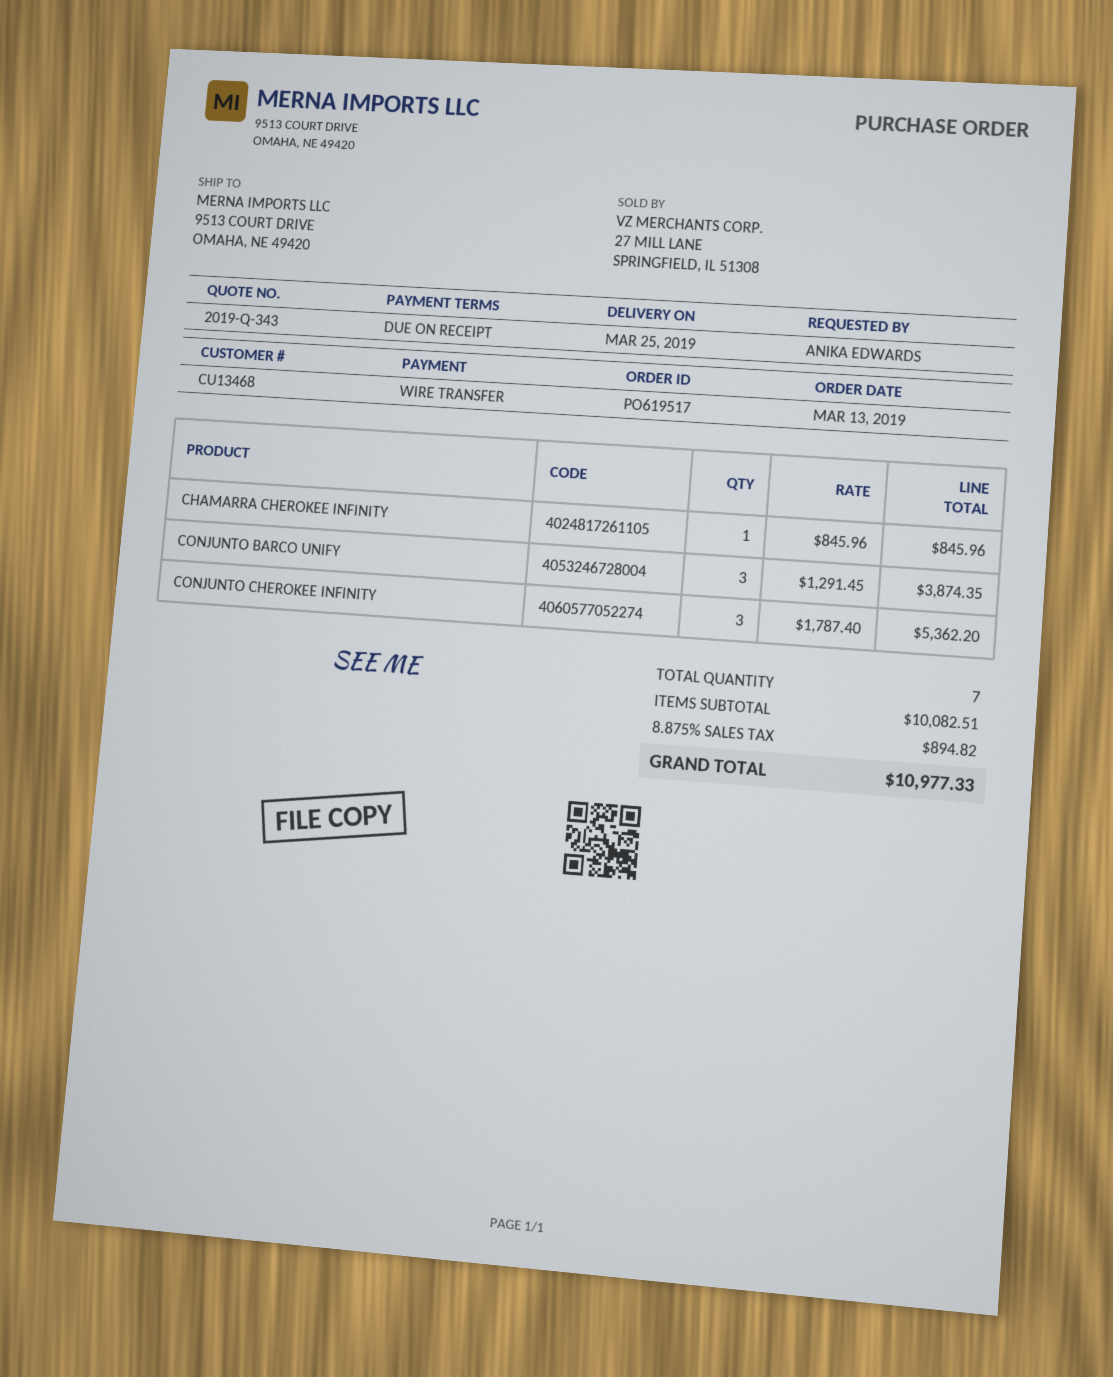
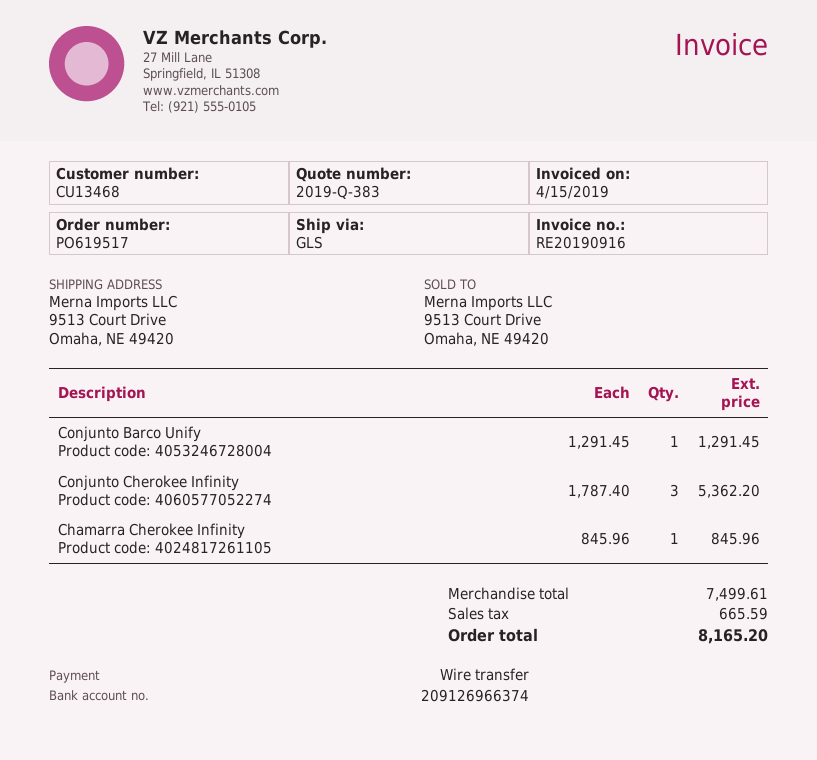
quote number: 2019-Q-343 -> 2019-Q-383
CONJUNTO BARCO UNIFY: 3 x 1291.45 = 3874.35 -> 1 x 1291.45 = 1291.45
subtotal: 10082.51 -> 7499.61
tax: 894.82 -> 665.59
total: 10977.33 -> 8165.20

